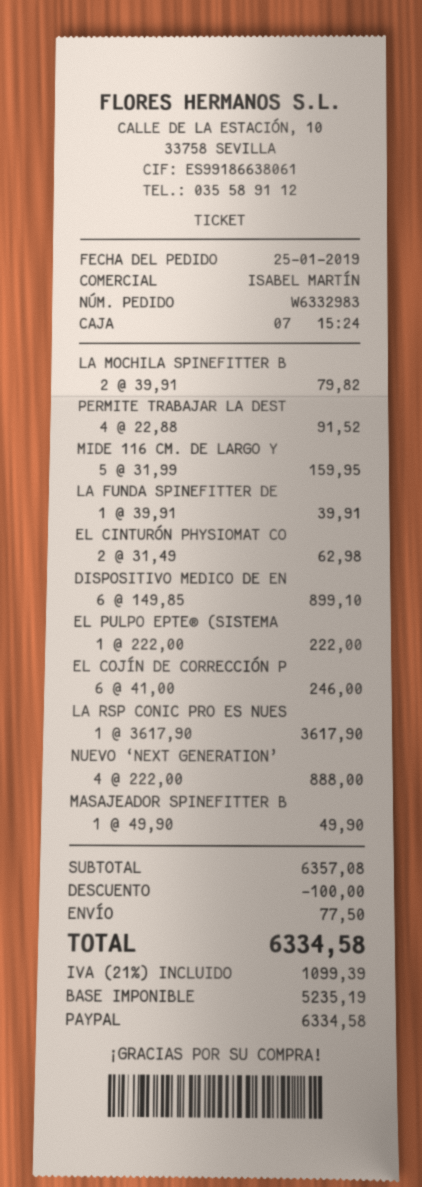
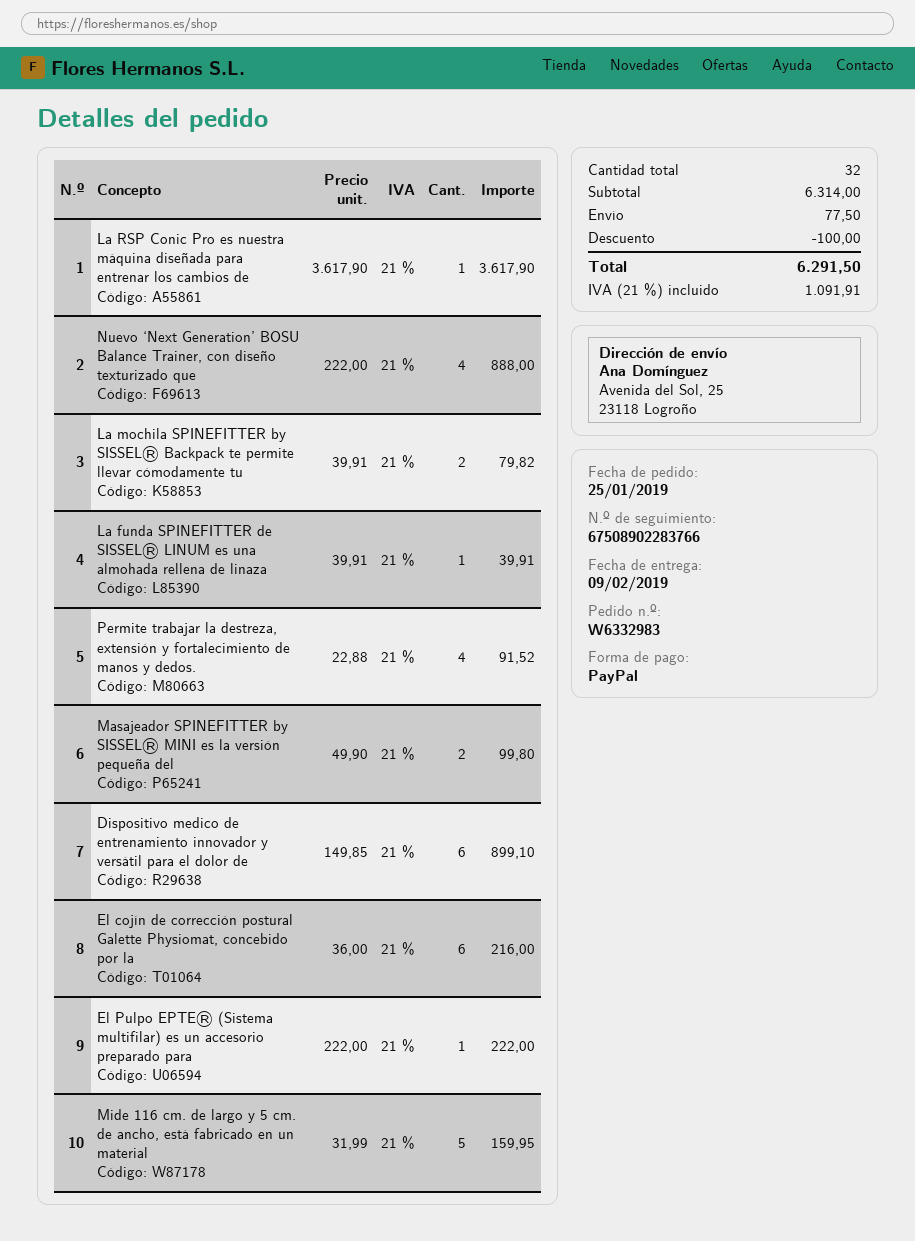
EL CINTURÓN PHYSIOMAT CO: 2 x 31.49 = 62.98 -> none
EL COJÍN DE CORRECCIÓN P: 6 x 41.00 = 246.00 -> 6 x 36.00 = 216.00
MASAJEADOR SPINEFITTER B: 1 x 49.90 = 49.90 -> 2 x 49.90 = 99.80
subtotal: 6357.08 -> 6314.00
tax: 21% = 1099.39 -> 21% = 1091.91
total: 6334.58 -> 6291.50

